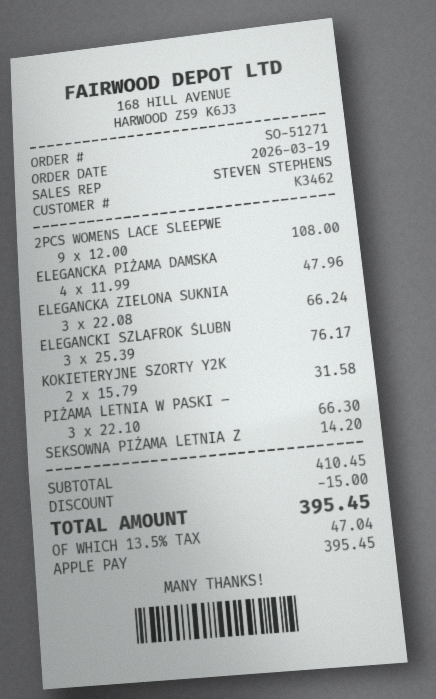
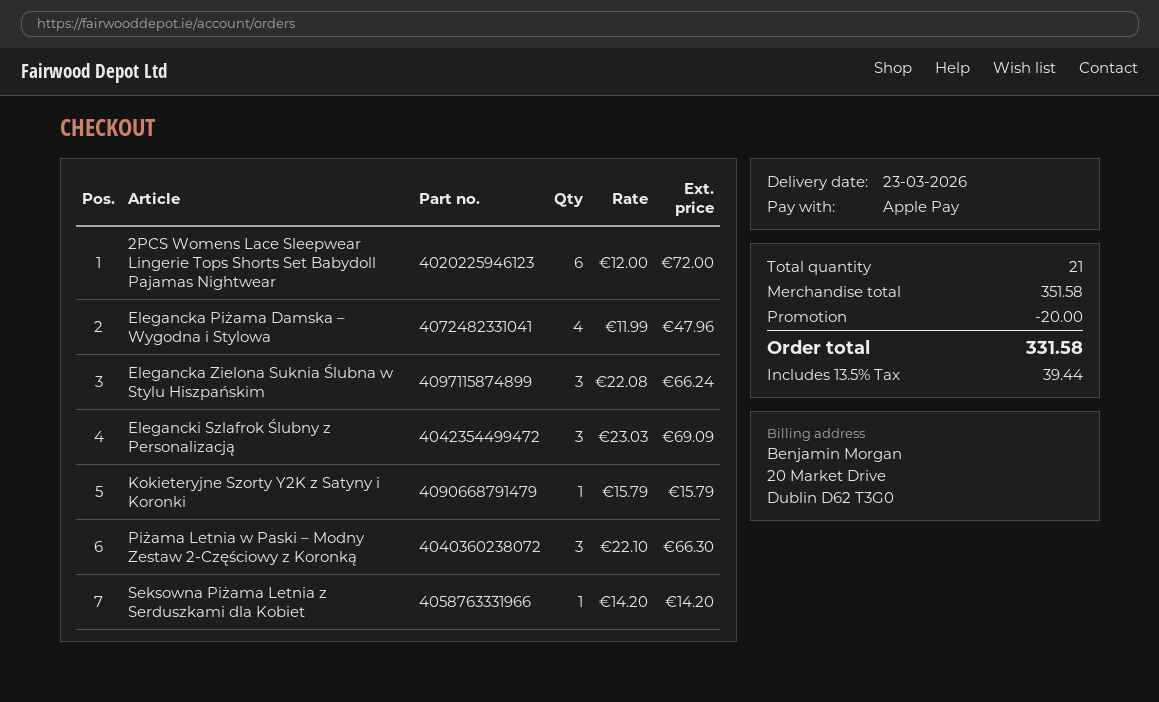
2PCS WOMENS LACE SLEEPWE: 9 x 12.00 = 108.00 -> 6 x 12.00 = 72.00
ELEGANCKI SZLAFROK ŚLUBN: 3 x 25.39 = 76.17 -> 3 x 23.03 = 69.09
KOKIETERYJNE SZORTY Y2K: 2 x 15.79 = 31.58 -> 1 x 15.79 = 15.79
subtotal: 410.45 -> 351.58
discount: 15.00 -> 20.00
tax: 13.5% = 47.04 -> 13.5% = 39.44
total: 395.45 -> 331.58

